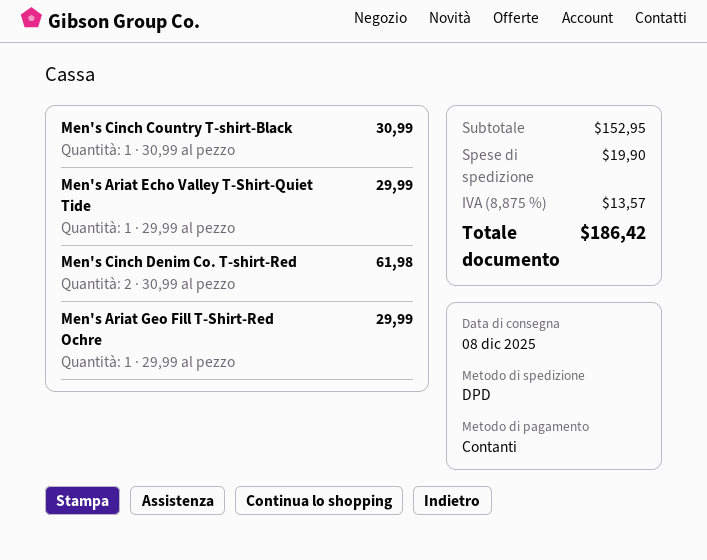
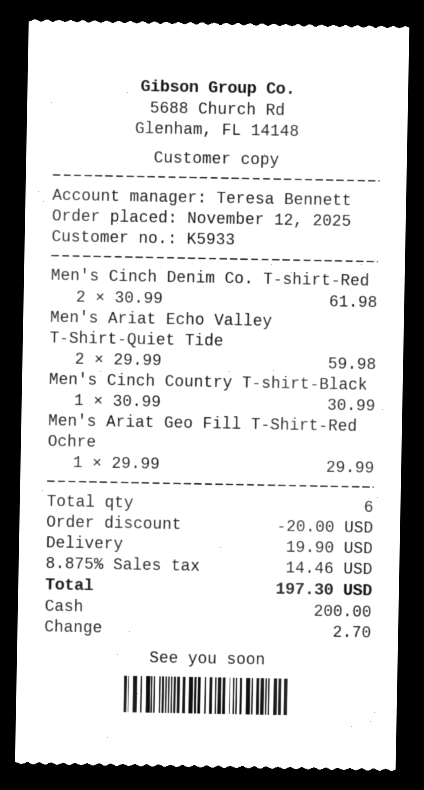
Men's Ariat Echo Valley T-Shirt-Quiet Tide: 1 x 29.99 = 29.99 -> 2 x 29.99 = 59.98
discount: none -> 20.00
tax: 8.875% = 13.57 -> 8.875% = 14.46
total: 186.42 -> 197.30

